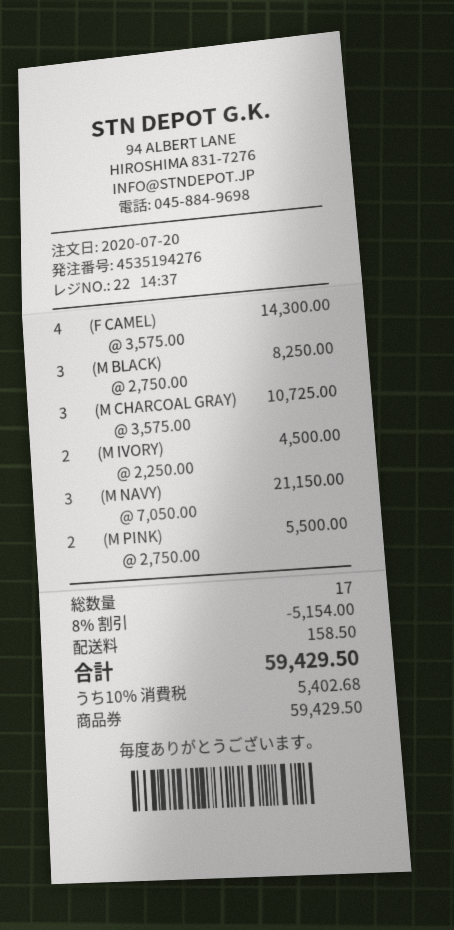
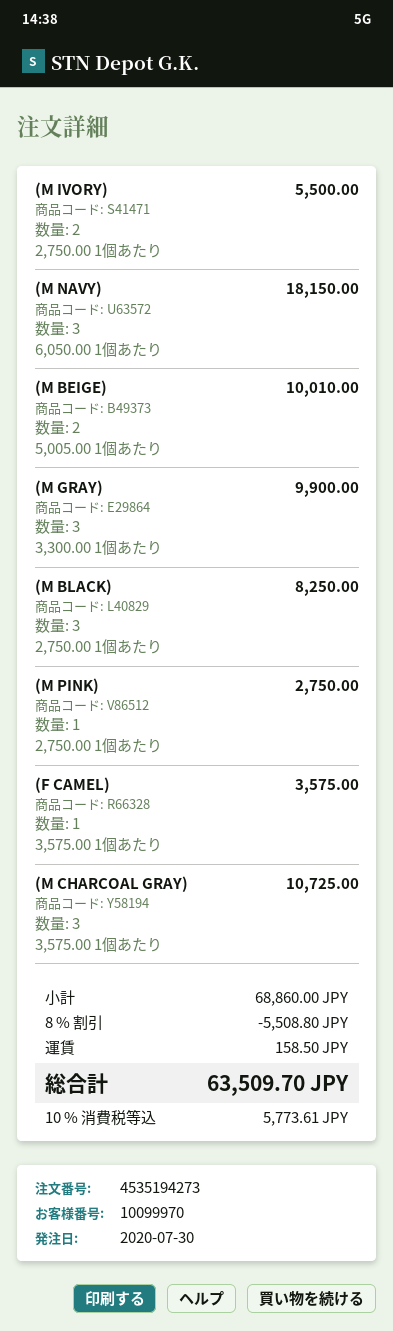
order number: 4535194276 -> 4535194273
order date: 2020-07-20 -> 2020-07-30
(F CAMEL): 4 x 3575.00 = 14300.00 -> 1 x 3575.00 = 3575.00
(M IVORY): 2 x 2250.00 = 4500.00 -> 2 x 2750.00 = 5500.00
(M NAVY): 3 x 7050.00 = 21150.00 -> 3 x 6050.00 = 18150.00
(M PINK): 2 x 2750.00 = 5500.00 -> 1 x 2750.00 = 2750.00
(M BEIGE): none -> 2 x 5005.00 = 10010.00
(M GRAY): none -> 3 x 3300.00 = 9900.00
discount: 8% = 5154.00 -> 8% = 5508.80
tax: 10% = 5402.68 -> 10% = 5773.61
total: 59429.50 -> 63509.70

